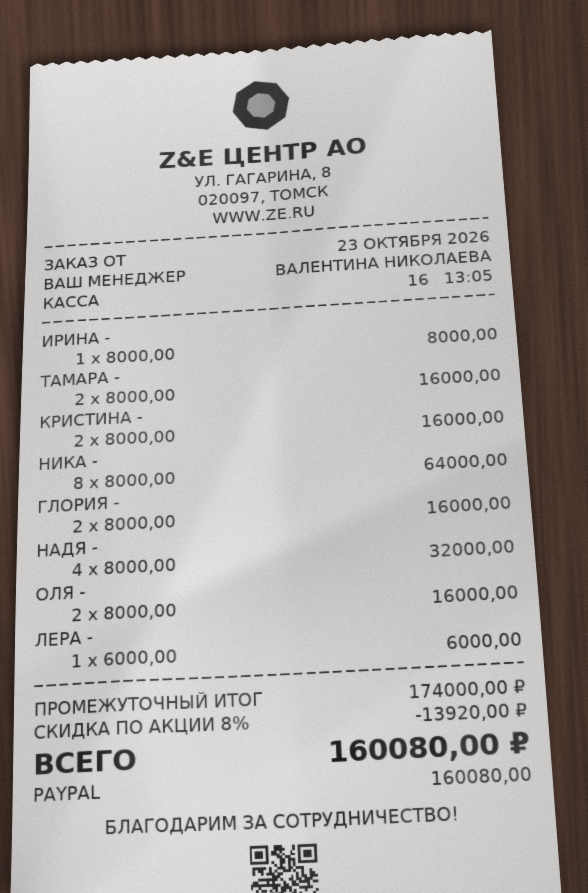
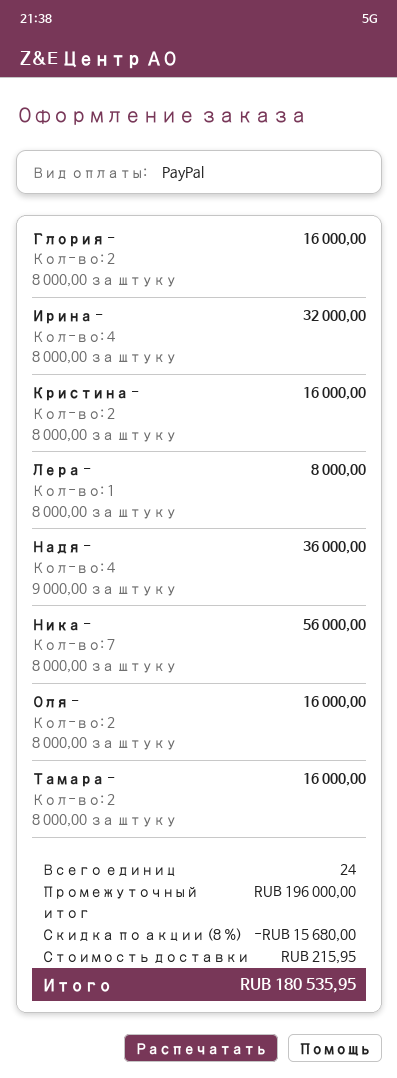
ИРИНА -: 1 x 8000.00 = 8000.00 -> 4 x 8000.00 = 32000.00
НИКА -: 8 x 8000.00 = 64000.00 -> 7 x 8000.00 = 56000.00
НАДЯ -: 4 x 8000.00 = 32000.00 -> 4 x 9000.00 = 36000.00
ЛЕРА -: 1 x 6000.00 = 6000.00 -> 1 x 8000.00 = 8000.00
subtotal: 174000.00 -> 196000.00
discount: 8% = 13920.00 -> 8% = 15680.00
shipping: none -> 215.95
total: 160080.00 -> 180535.95

